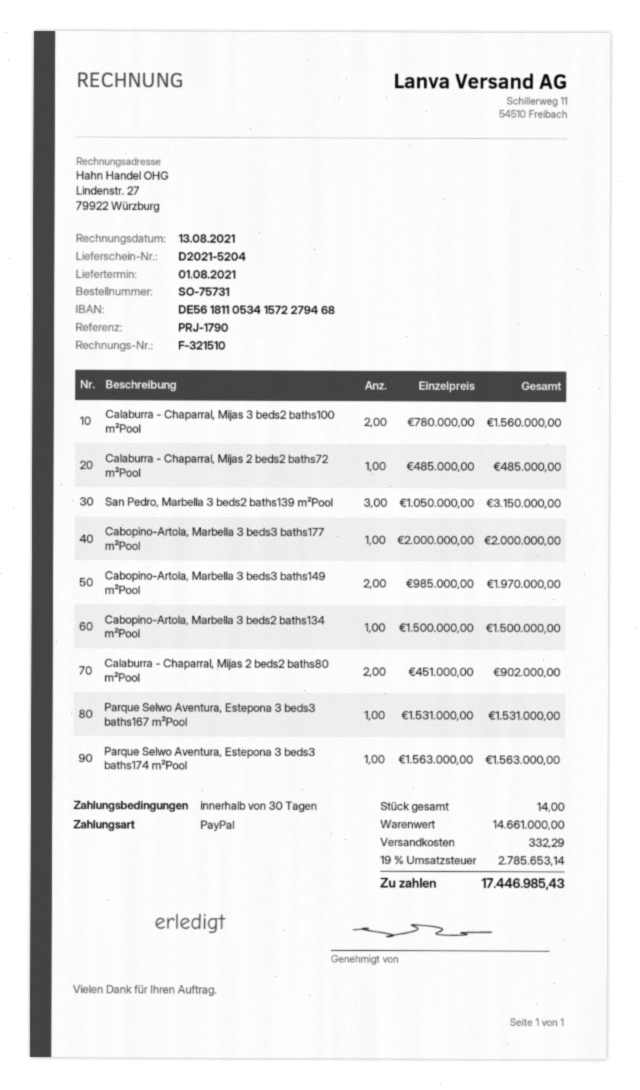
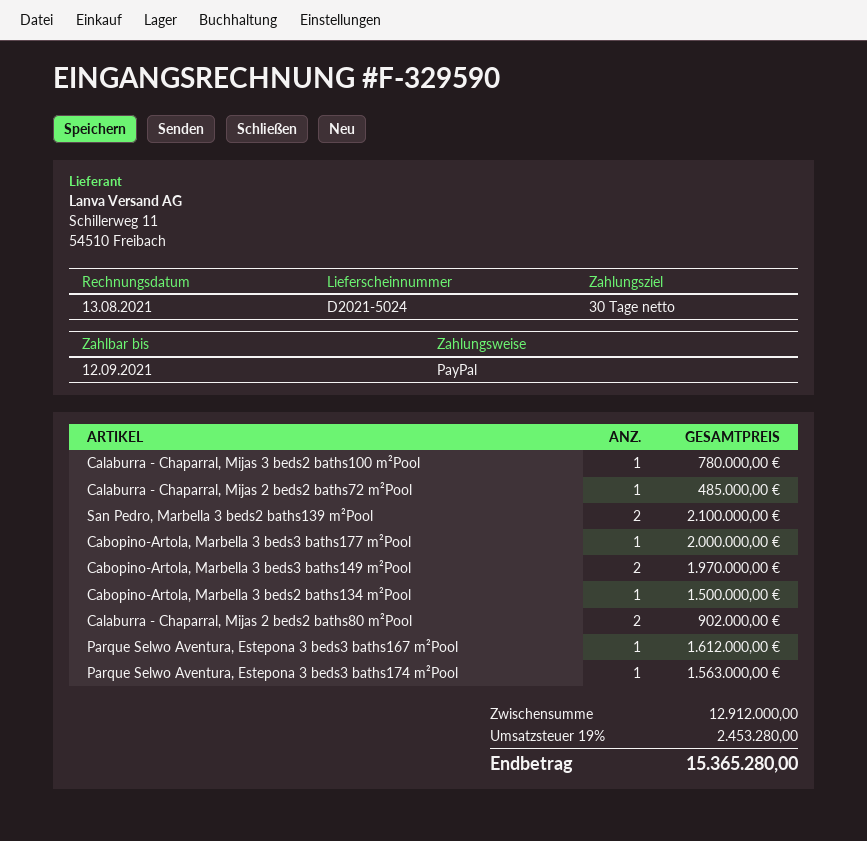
delivery note number: D2021-5204 -> D2021-5024
invoice number: F-321510 -> F-329590
Calaburra - Chaparral, Mijas 3 beds2 baths100 m²Pool: 2 for 1560000.00 -> 1 for 780000.00
San Pedro, Marbella 3 beds2 baths139 m²Pool: 3 for 3150000.00 -> 2 for 2100000.00
Parque Selwo Aventura, Estepona 3 beds3 baths167 m²Pool: 1 for 1531000.00 -> 1 for 1612000.00
subtotal: 14661000.00 -> 12912000.00
shipping: 332.29 -> none
tax: 19% = 2785653.14 -> 19% = 2453280.00
total: 17446985.43 -> 15365280.00

